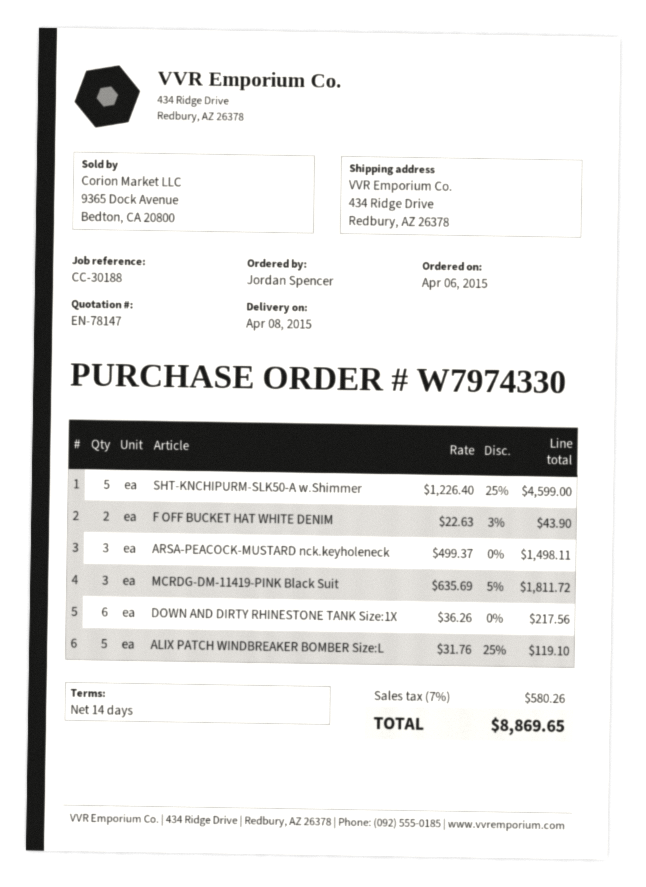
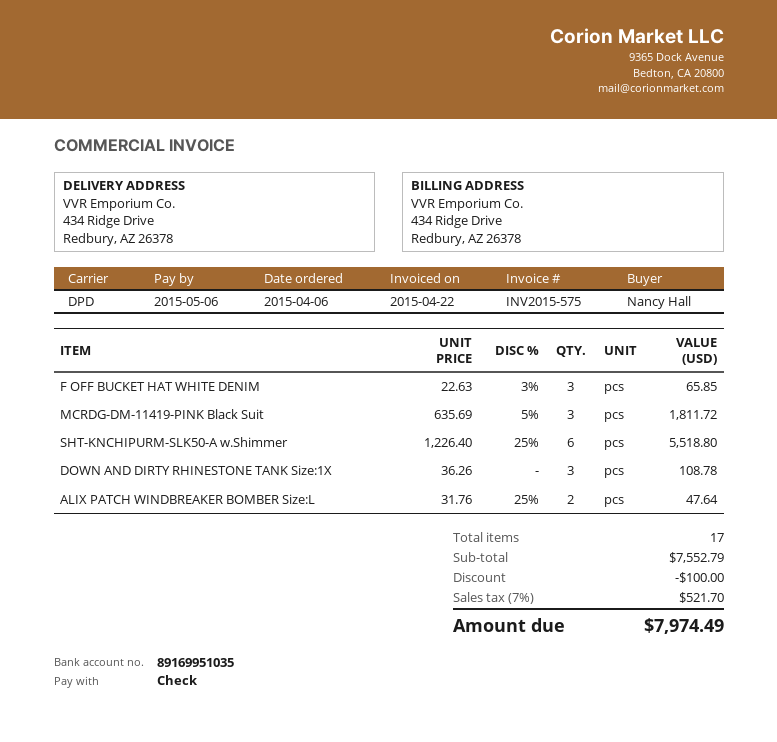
ordered by: Jordan Spencer -> Nancy Hall
SHT-KNCHIPURM-SLK50-A w.Shimmer: 5 x 1226.40 - 25% = 4599.00 -> 6 x 1226.40 - 25% = 5518.80
F OFF BUCKET HAT WHITE DENIM: 2 x 22.63 - 3% = 43.90 -> 3 x 22.63 - 3% = 65.85
ARSA-PEACOCK-MUSTARD nck.keyholeneck: 3 x 499.37 = 1498.11 -> none
DOWN AND DIRTY RHINESTONE TANK Size:1X: 6 x 36.26 = 217.56 -> 3 x 36.26 = 108.78
ALIX PATCH WINDBREAKER BOMBER Size:L: 5 x 31.76 - 25% = 119.10 -> 2 x 31.76 - 25% = 47.64
discount: none -> 100.00
tax: 7% = 580.26 -> 7% = 521.70
total: 8869.65 -> 7974.49

